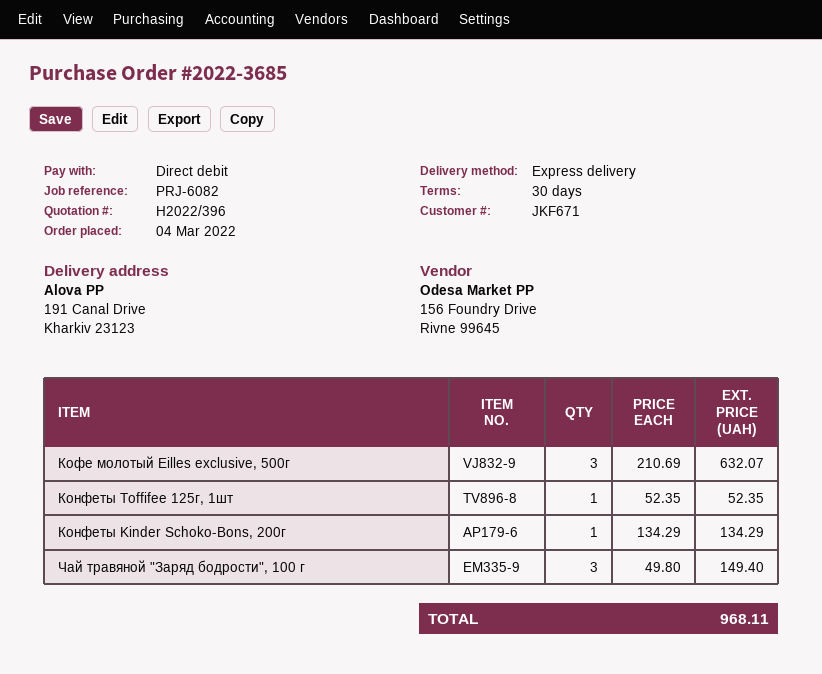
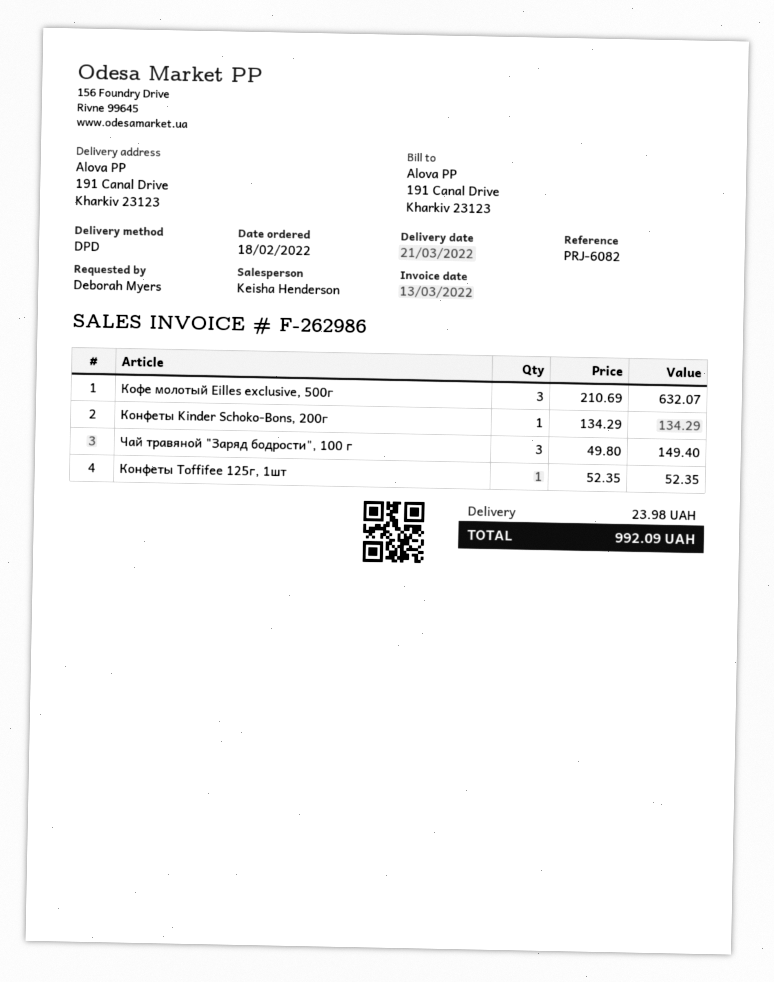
order date: 2022-03-04 -> 2022-02-18
shipping method: express -> DPD
shipping: none -> 23.98
total: 968.11 -> 992.09

